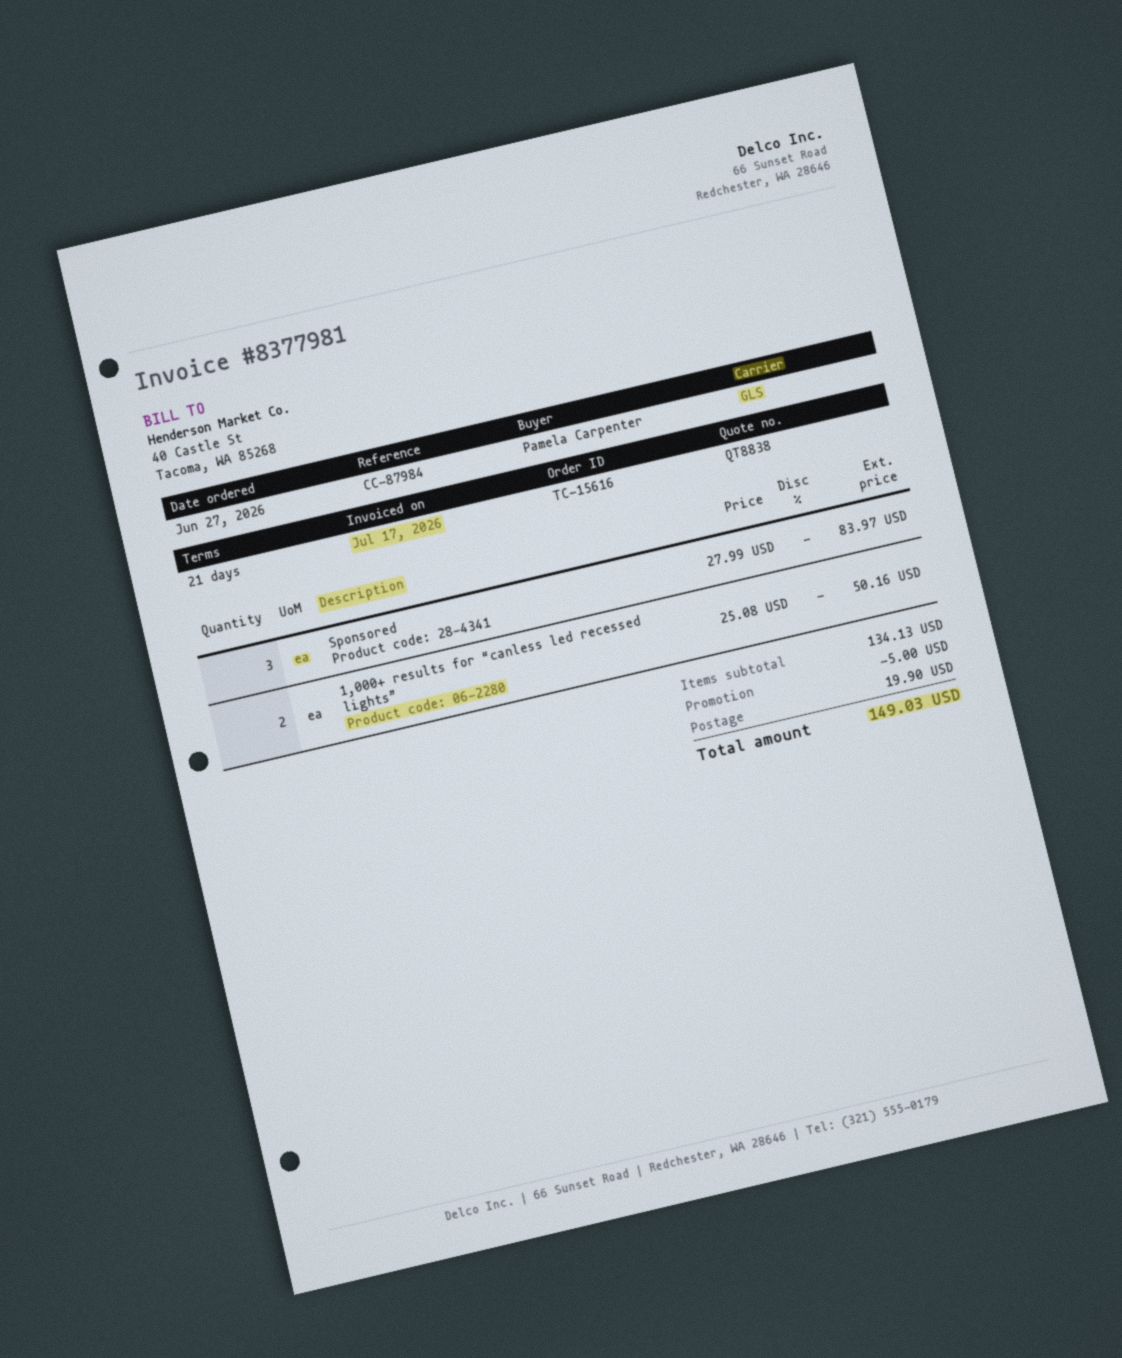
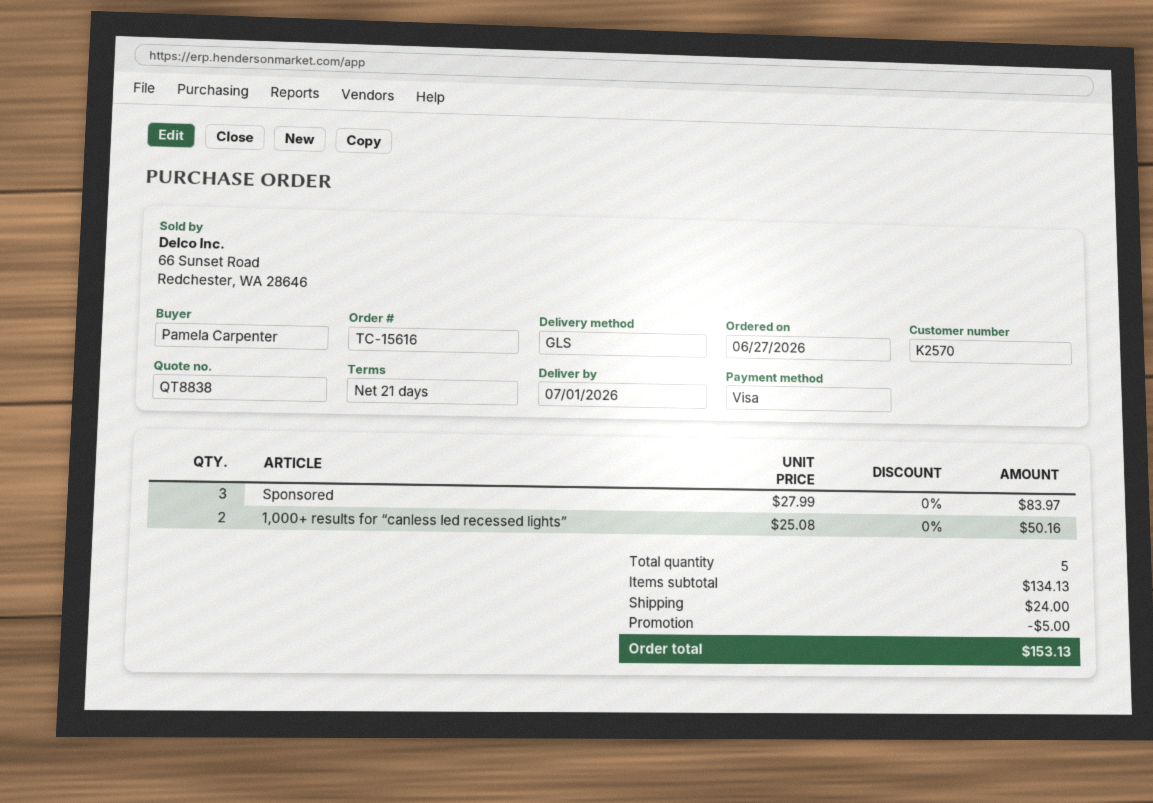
shipping: 19.90 -> 24.00
total: 149.03 -> 153.13

